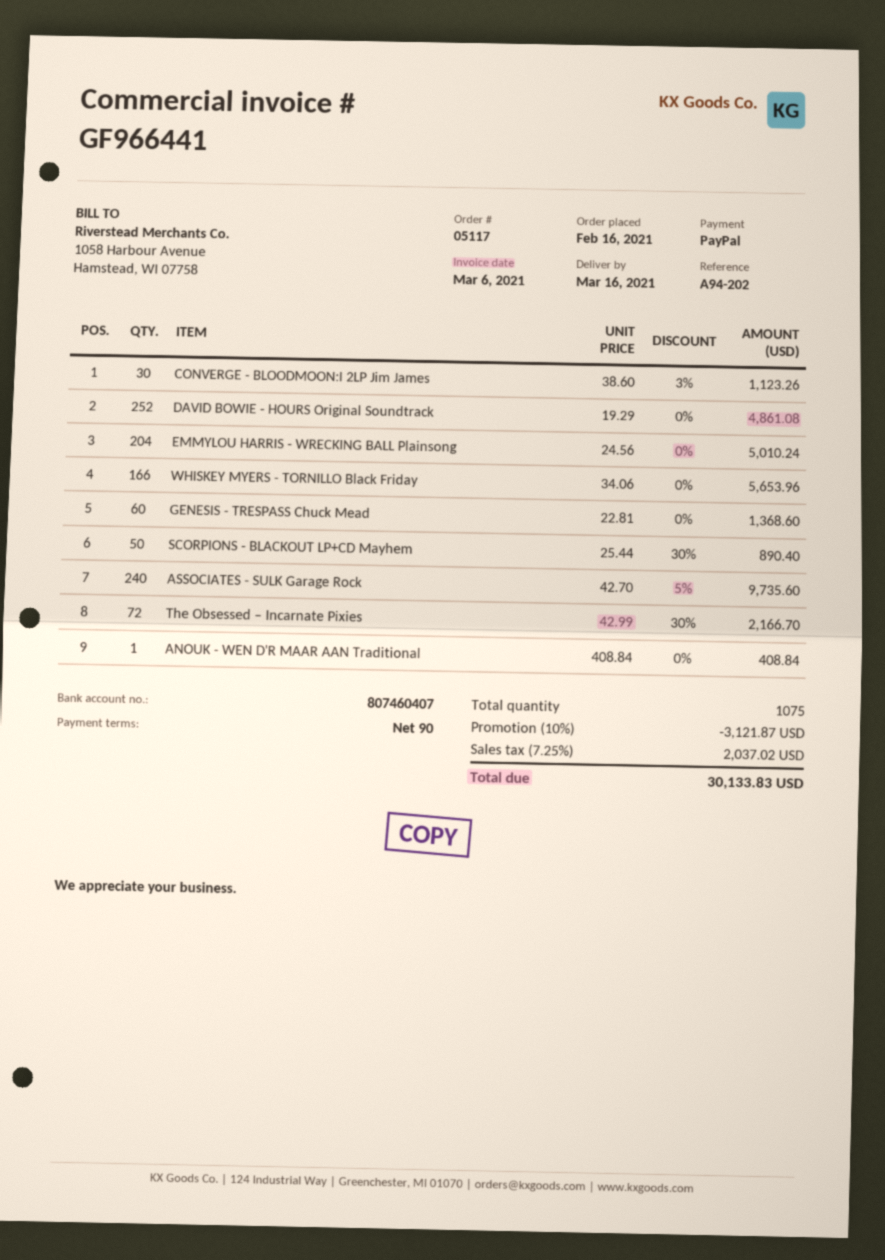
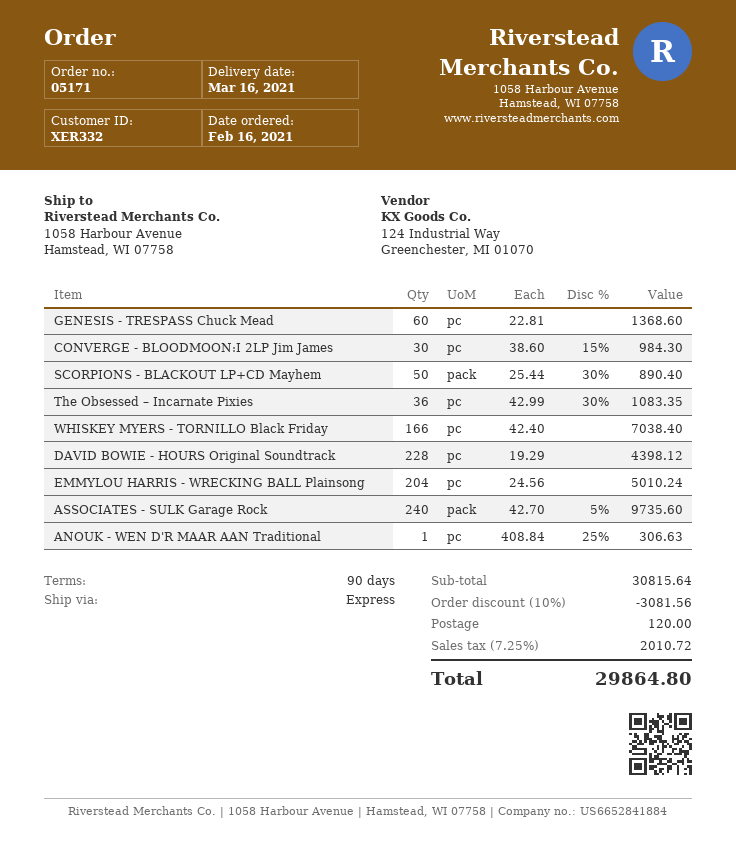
order number: 05117 -> 05171
CONVERGE - BLOODMOON:I 2LP Jim James: 30 x 38.60 - 3% = 1123.26 -> 30 x 38.60 - 15% = 984.30
DAVID BOWIE - HOURS Original Soundtrack: 252 x 19.29 = 4861.08 -> 228 x 19.29 = 4398.12
WHISKEY MYERS - TORNILLO Black Friday: 166 x 34.06 = 5653.96 -> 166 x 42.40 = 7038.40
The Obsessed – Incarnate Pixies: 72 x 42.99 - 30% = 2166.70 -> 36 x 42.99 - 30% = 1083.35
ANOUK - WEN D'R MAAR AAN Traditional: 1 x 408.84 = 408.84 -> 1 x 408.84 - 25% = 306.63
discount: 10% = 3121.87 -> 10% = 3081.56
shipping: none -> 120.00
tax: 7.25% = 2037.02 -> 7.25% = 2010.72
total: 30133.83 -> 29864.80

